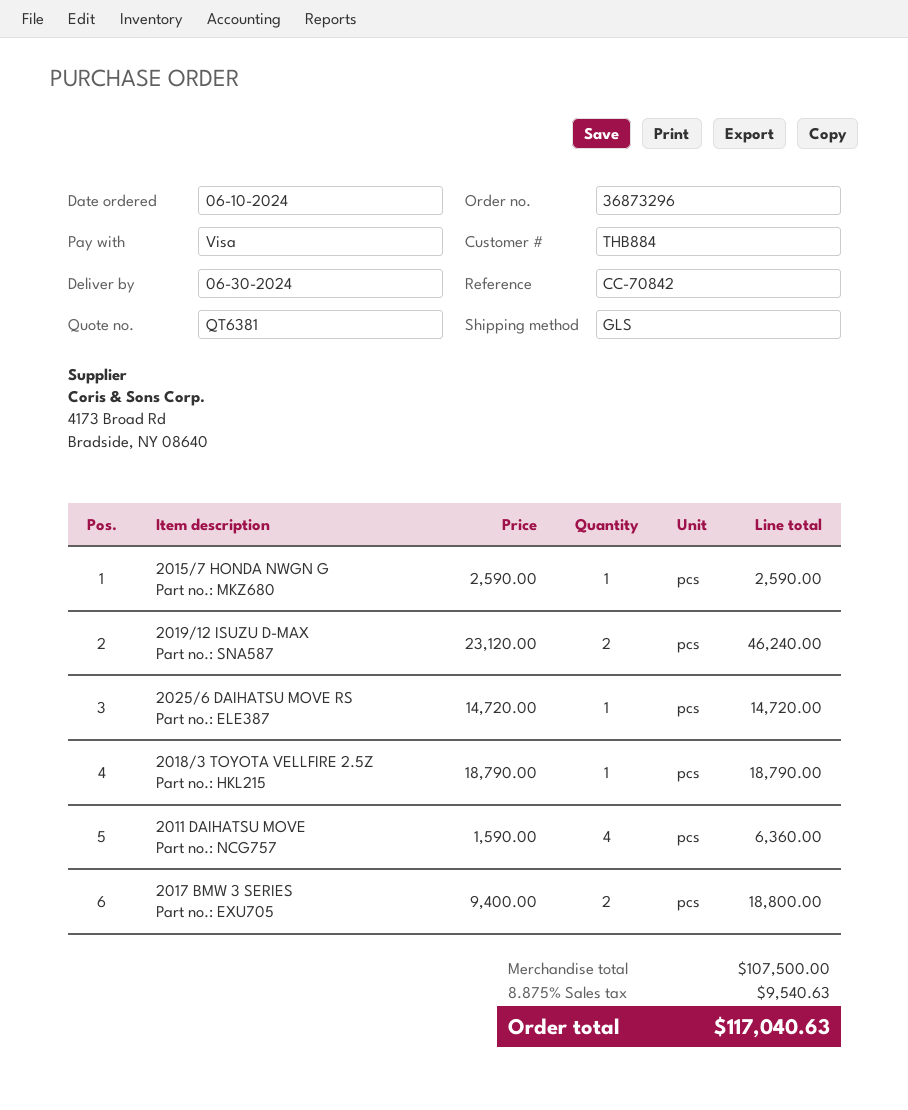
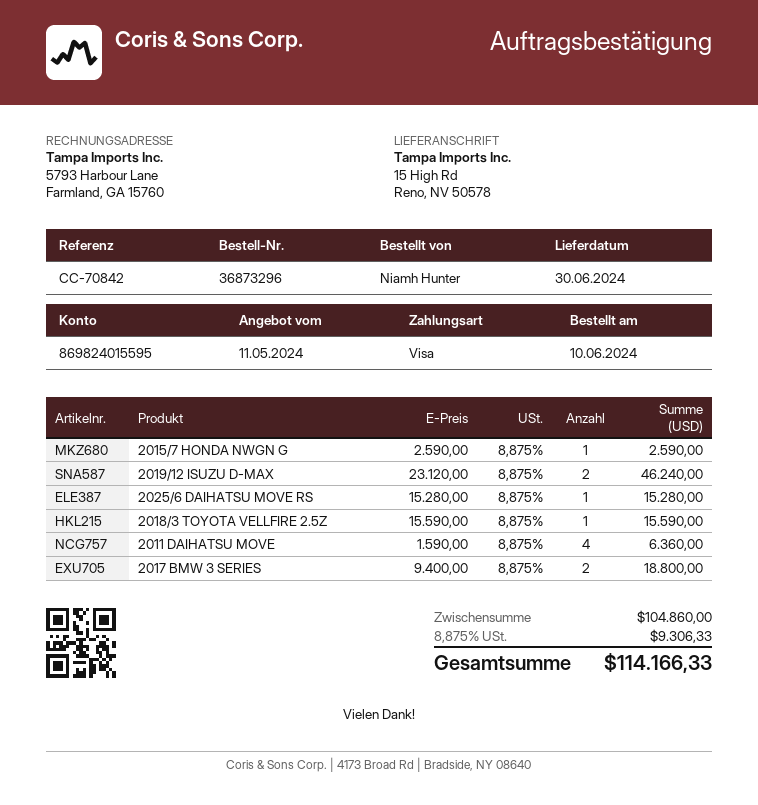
2025/6 DAIHATSU MOVE RS: 1 x 14720.00 = 14720.00 -> 1 x 15280.00 = 15280.00
2018/3 TOYOTA VELLFIRE 2.5Z: 1 x 18790.00 = 18790.00 -> 1 x 15590.00 = 15590.00
subtotal: 107500.00 -> 104860.00
tax: 8.875% = 9540.63 -> 8.875% = 9306.33
total: 117040.63 -> 114166.33

